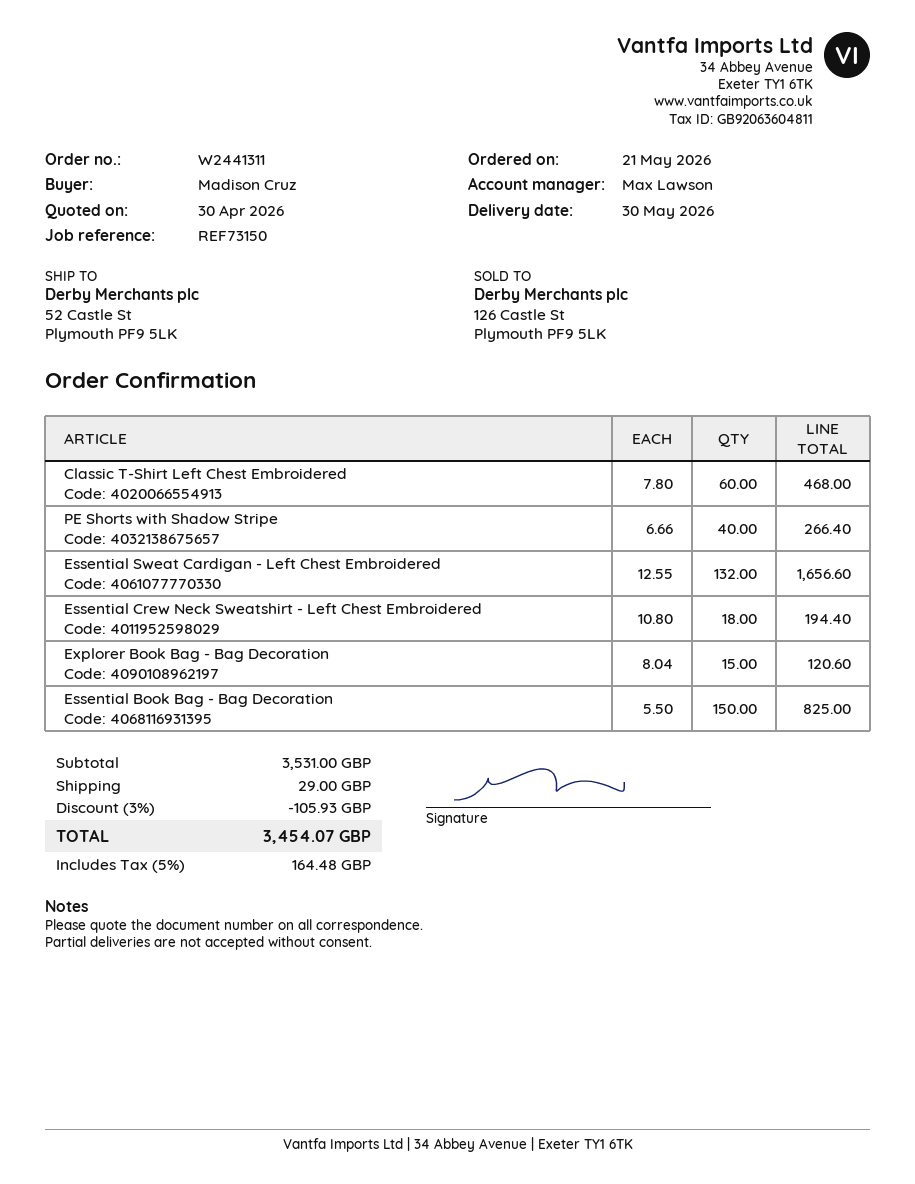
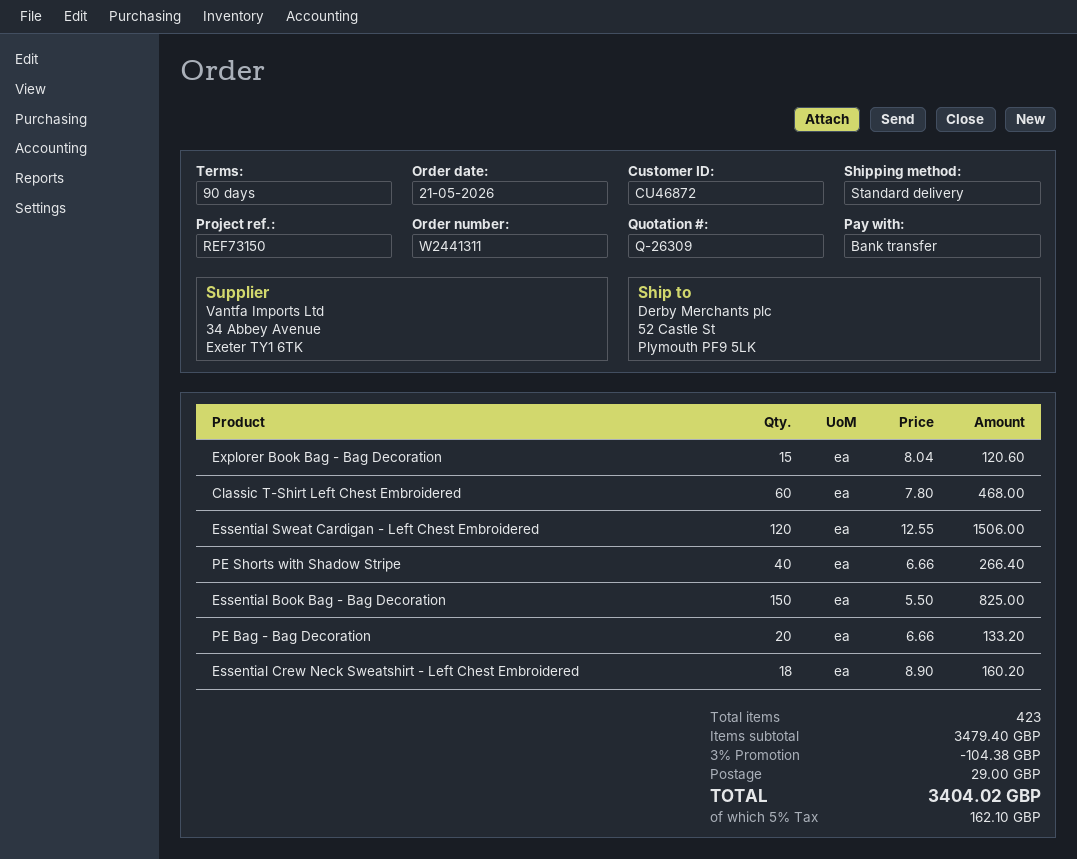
Essential Sweat Cardigan - Left Chest Embroidered: 132 x 12.55 = 1656.60 -> 120 x 12.55 = 1506.00
Essential Crew Neck Sweatshirt - Left Chest Embroidered: 18 x 10.80 = 194.40 -> 18 x 8.90 = 160.20
PE Bag - Bag Decoration: none -> 20 x 6.66 = 133.20
subtotal: 3531.00 -> 3479.40
discount: 3% = 105.93 -> 3% = 104.38
tax: 5% = 164.48 -> 5% = 162.10
total: 3454.07 -> 3404.02

